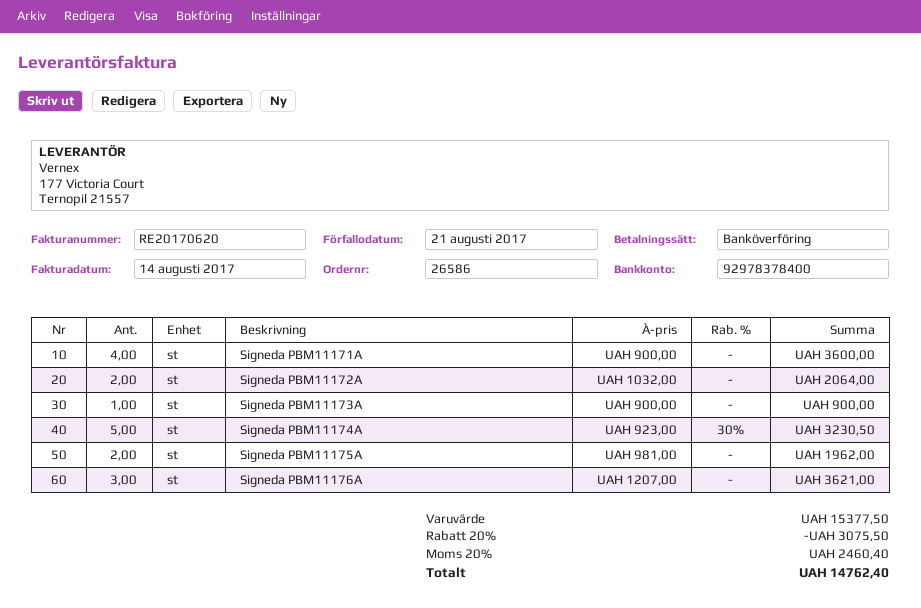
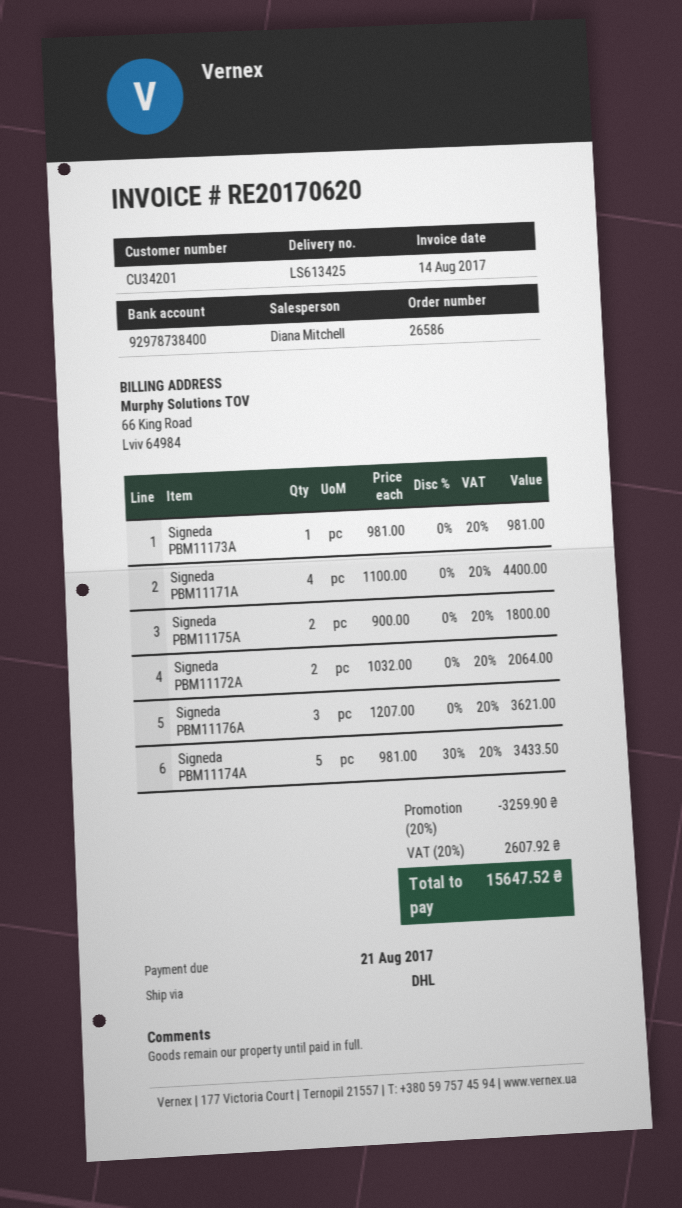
bank account: 92978378400 -> 92978738400
Signeda PBM11171A: 4 x 900.00 = 3600.00 -> 4 x 1100.00 = 4400.00
Signeda PBM11173A: 1 x 900.00 = 900.00 -> 1 x 981.00 = 981.00
Signeda PBM11174A: 5 x 923.00 - 30% = 3230.50 -> 5 x 981.00 - 30% = 3433.50
Signeda PBM11175A: 2 x 981.00 = 1962.00 -> 2 x 900.00 = 1800.00
discount: 20% = 3075.50 -> 20% = 3259.90
tax: 20% = 2460.40 -> 20% = 2607.92
total: 14762.40 -> 15647.52

